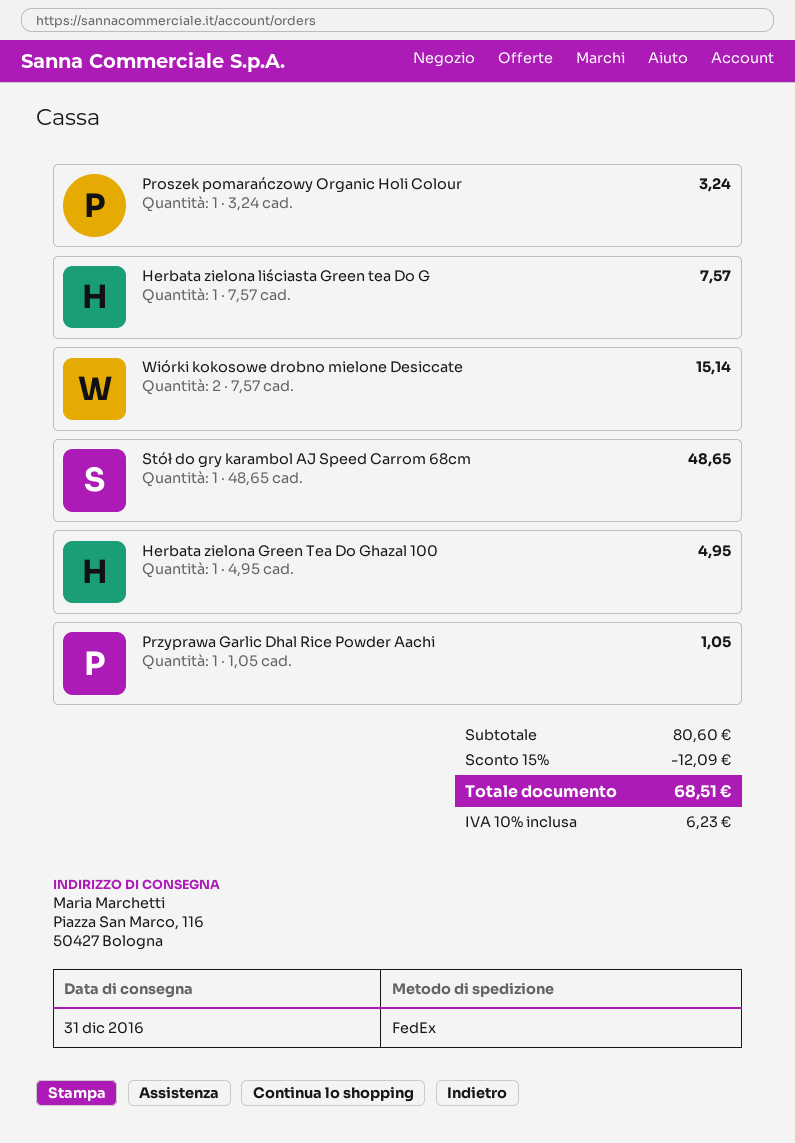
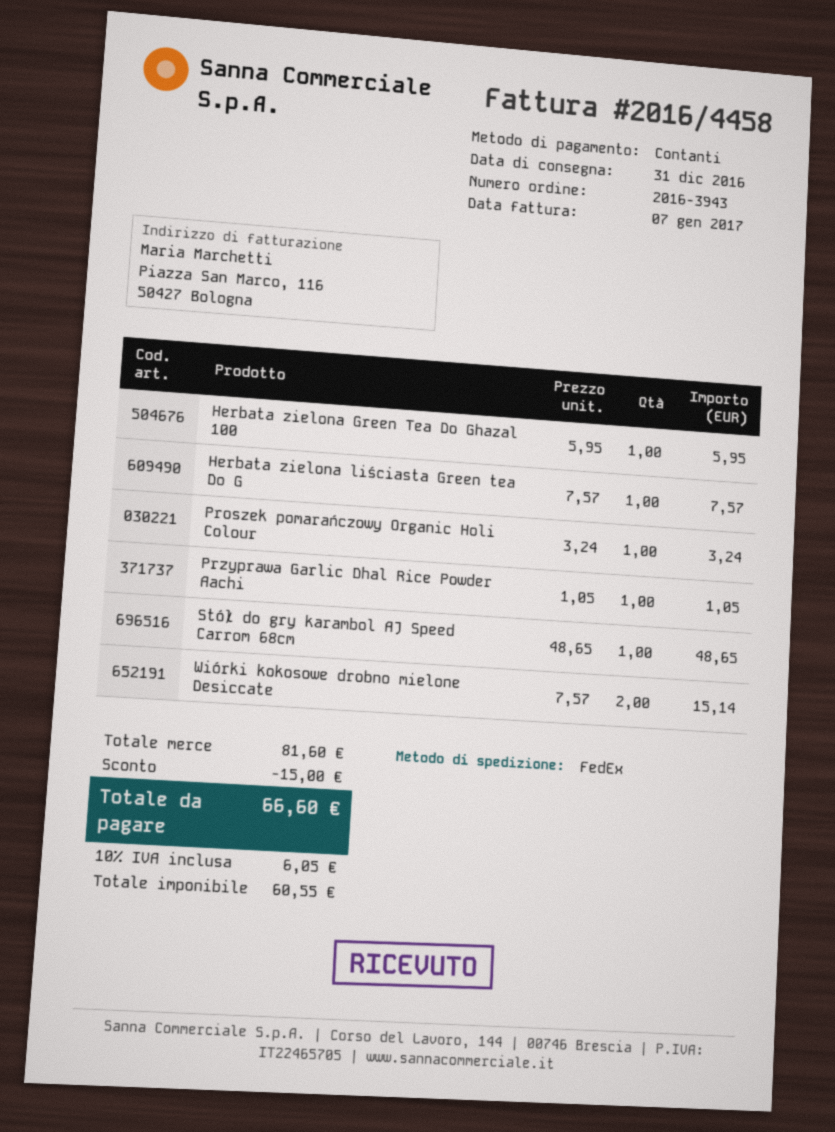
Herbata zielona Green Tea Do Ghazal 100: 1 x 4.95 = 4.95 -> 1 x 5.95 = 5.95
subtotal: 80.60 -> 81.60
discount: 12.09 -> 15.00
tax: 10% = 6.23 -> 10% = 6.05
total: 68.51 -> 66.60

